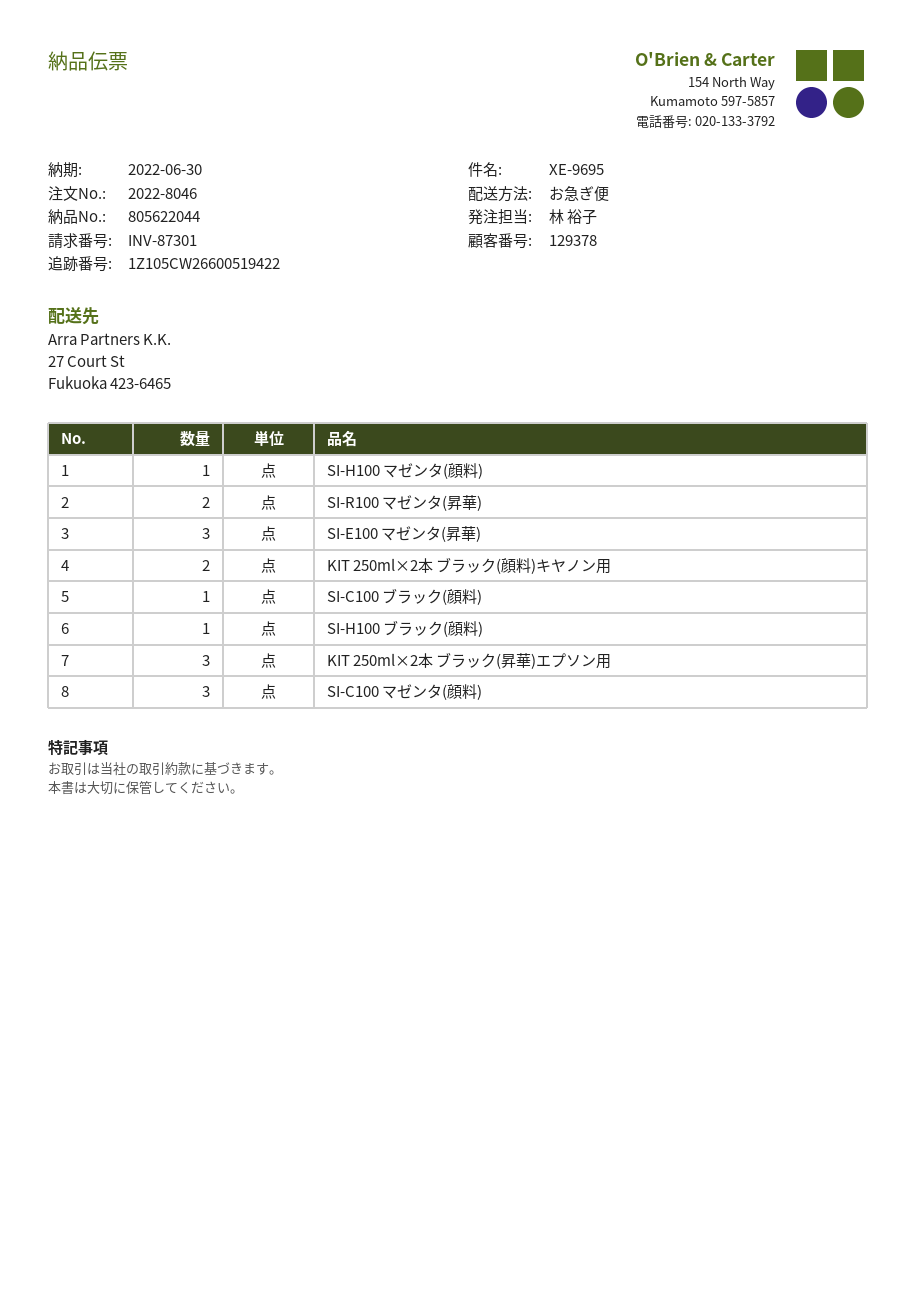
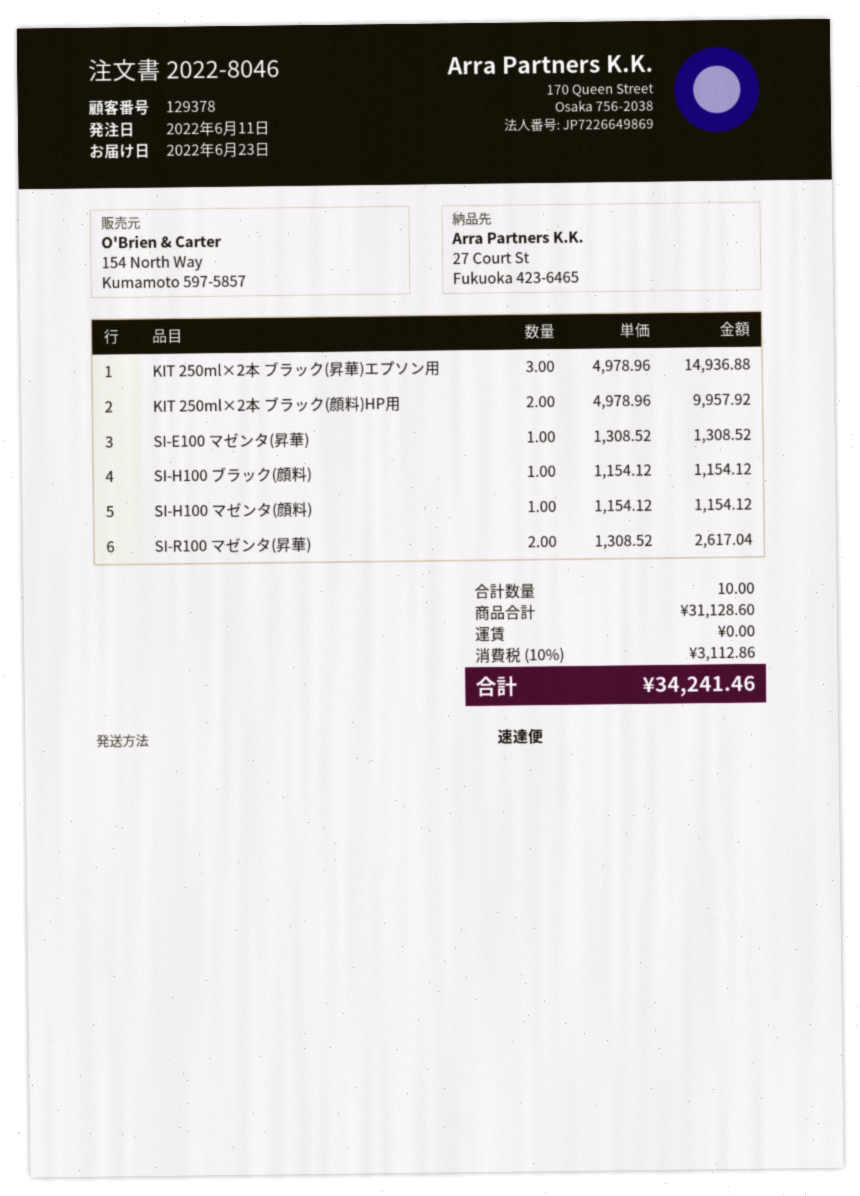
delivery date: 2022-06-30 -> 2022-06-23
SI-E100 マゼンタ(昇華): 3 -> 1
KIT 250ml×2本 ブラック(顔料)キヤノン用: 2 -> none
SI-C100 ブラック(顔料): 1 -> none
SI-C100 マゼンタ(顔料): 3 -> none
KIT 250ml×2本 ブラック(顔料)HP用: none -> 2

